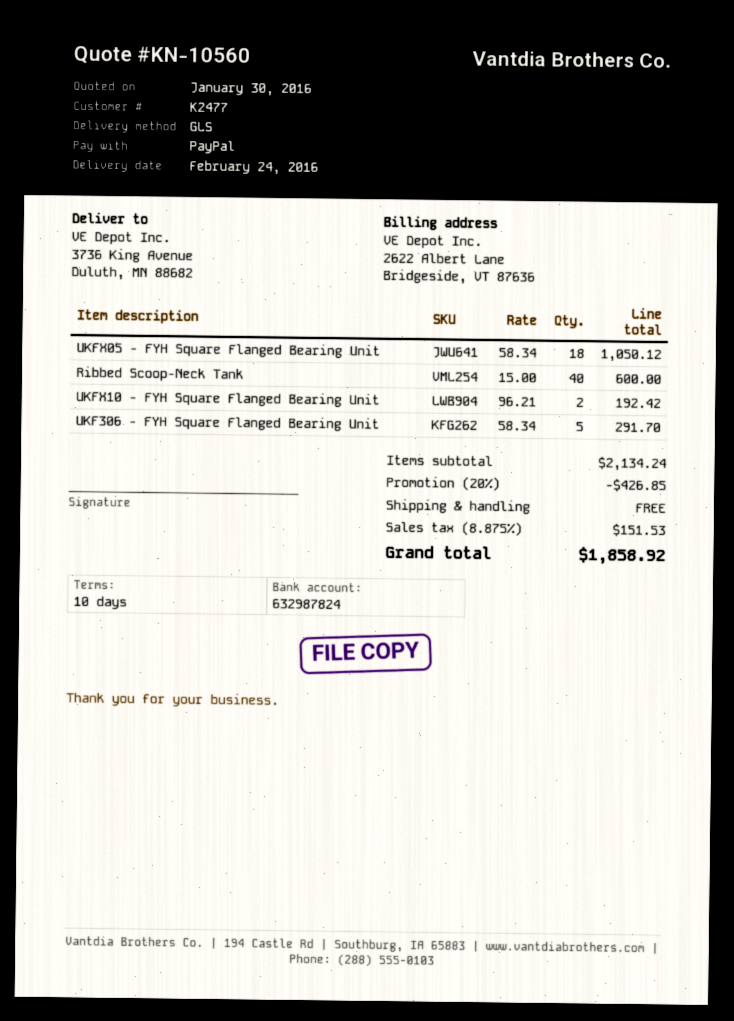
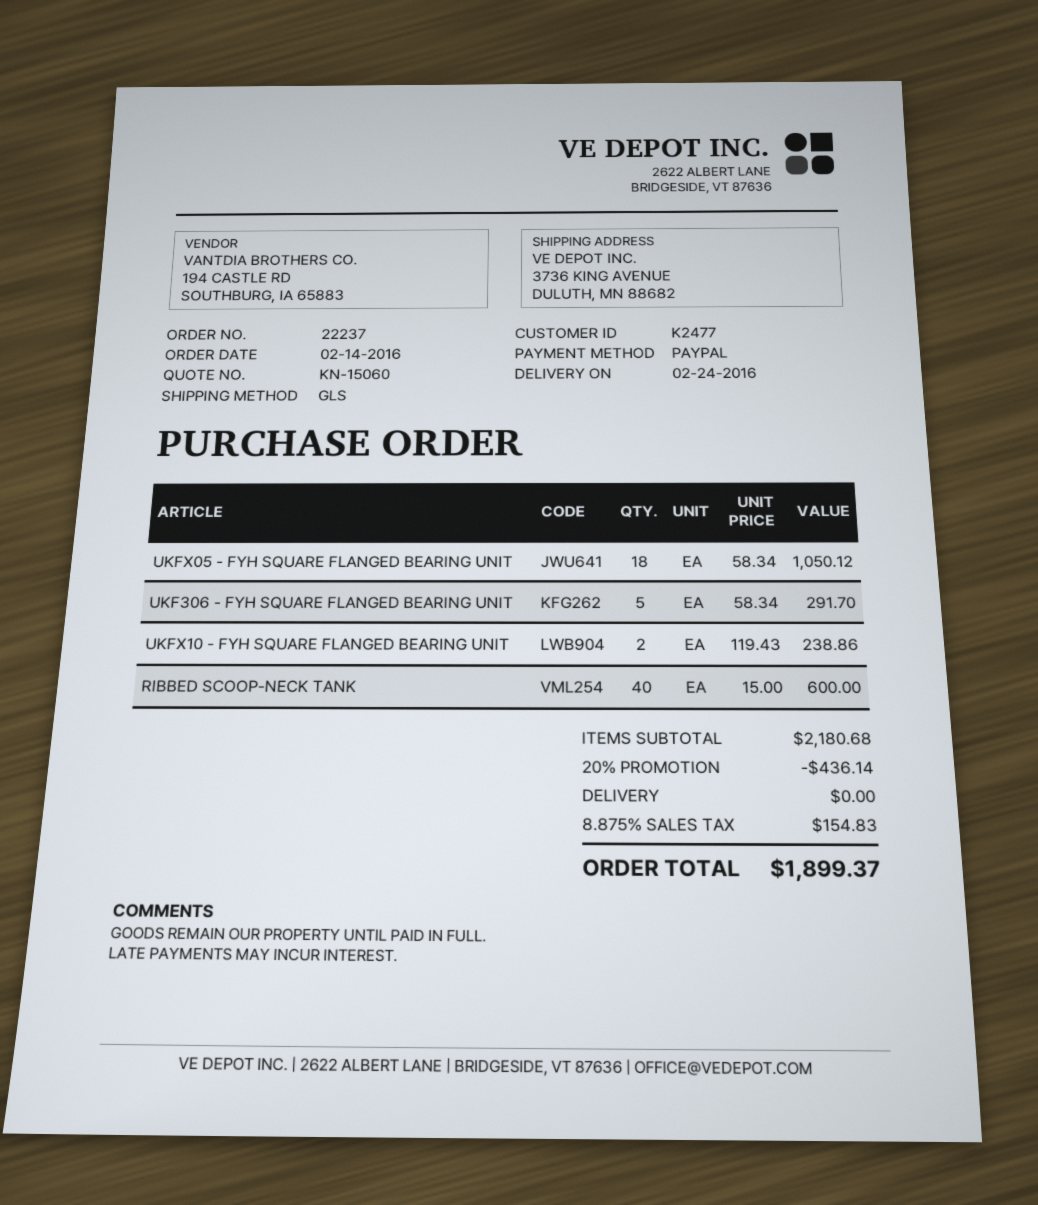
quote number: KN-10560 -> KN-15060
UKFX10 - FYH Square Flanged Bearing Unit: 2 x 96.21 = 192.42 -> 2 x 119.43 = 238.86
subtotal: 2134.24 -> 2180.68
discount: 20% = 426.85 -> 20% = 436.14
tax: 8.875% = 151.53 -> 8.875% = 154.83
total: 1858.92 -> 1899.37

